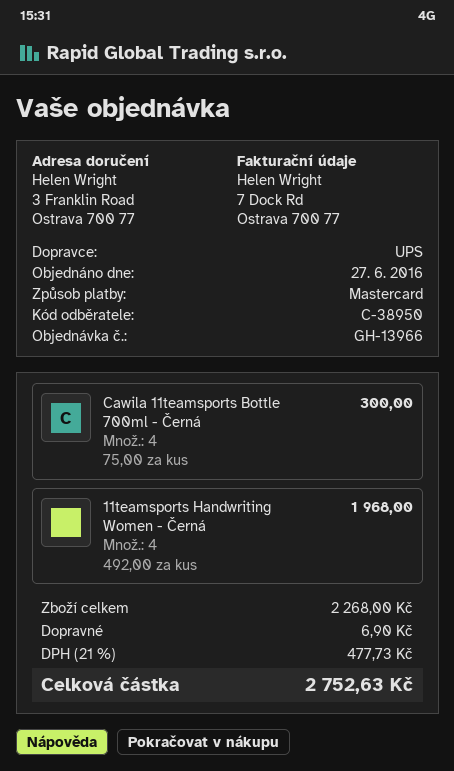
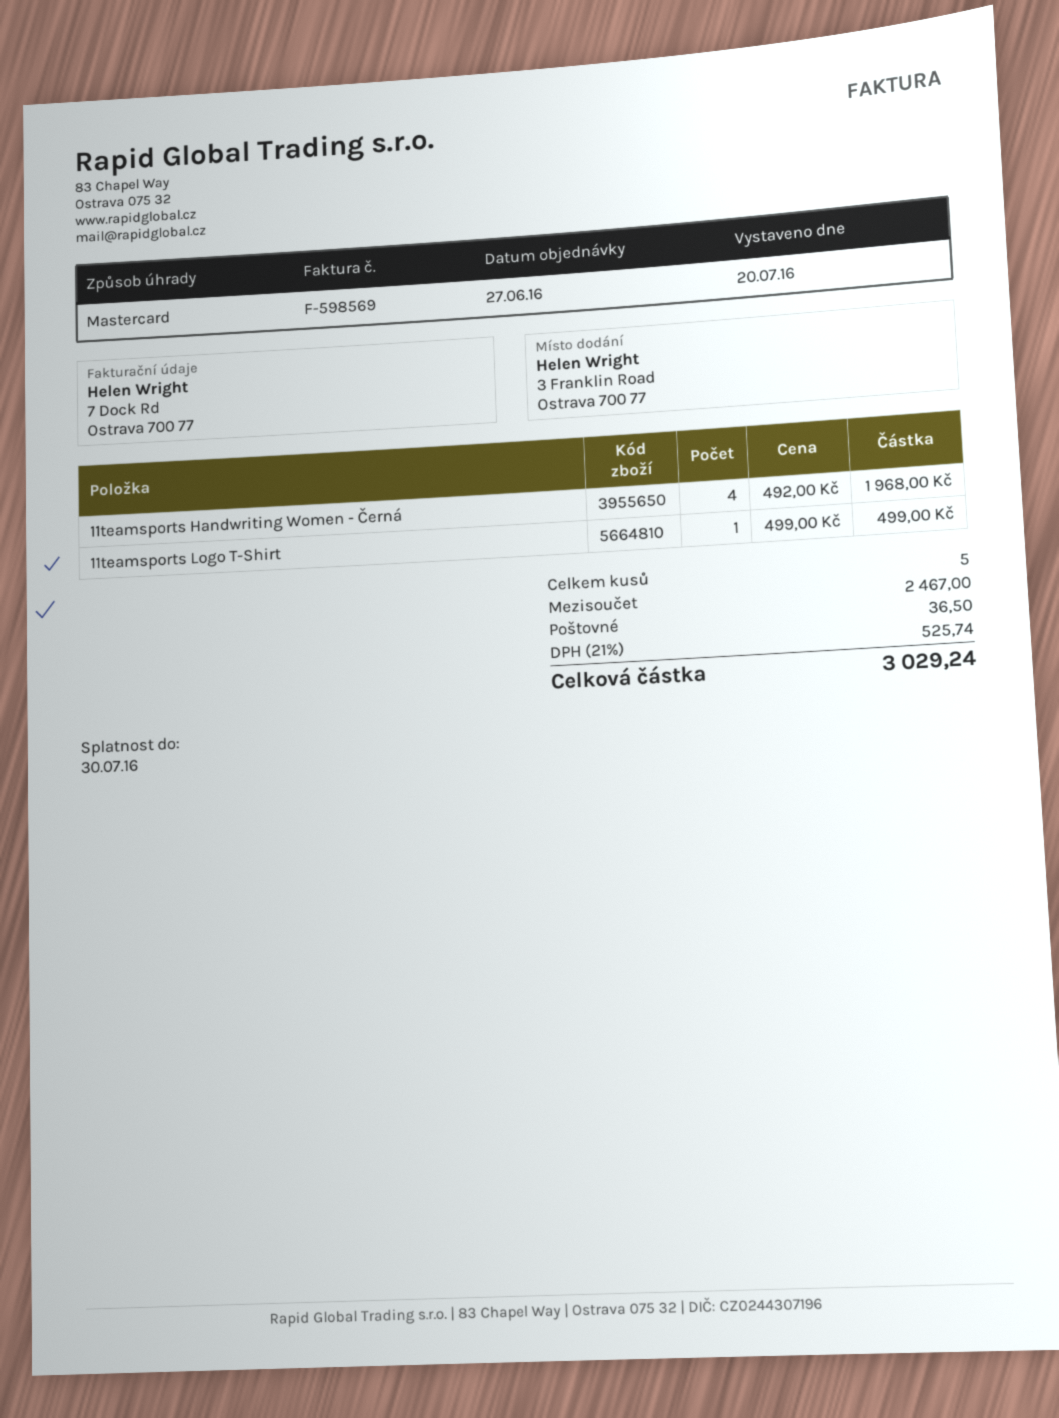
Cawila 11teamsports Bottle 700ml - Černá: 4 x 75.00 = 300.00 -> none
11teamsports Logo T-Shirt: none -> 1 x 499.00 = 499.00
subtotal: 2268.00 -> 2467.00
shipping: 6.90 -> 36.50
tax: 21% = 477.73 -> 21% = 525.74
total: 2752.63 -> 3029.24

